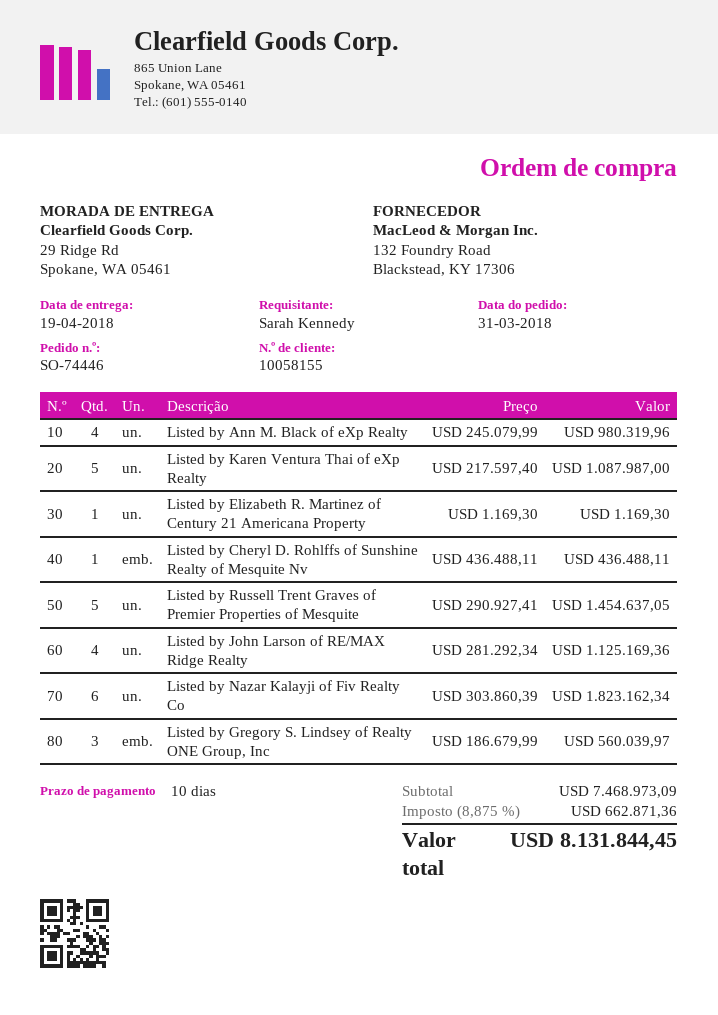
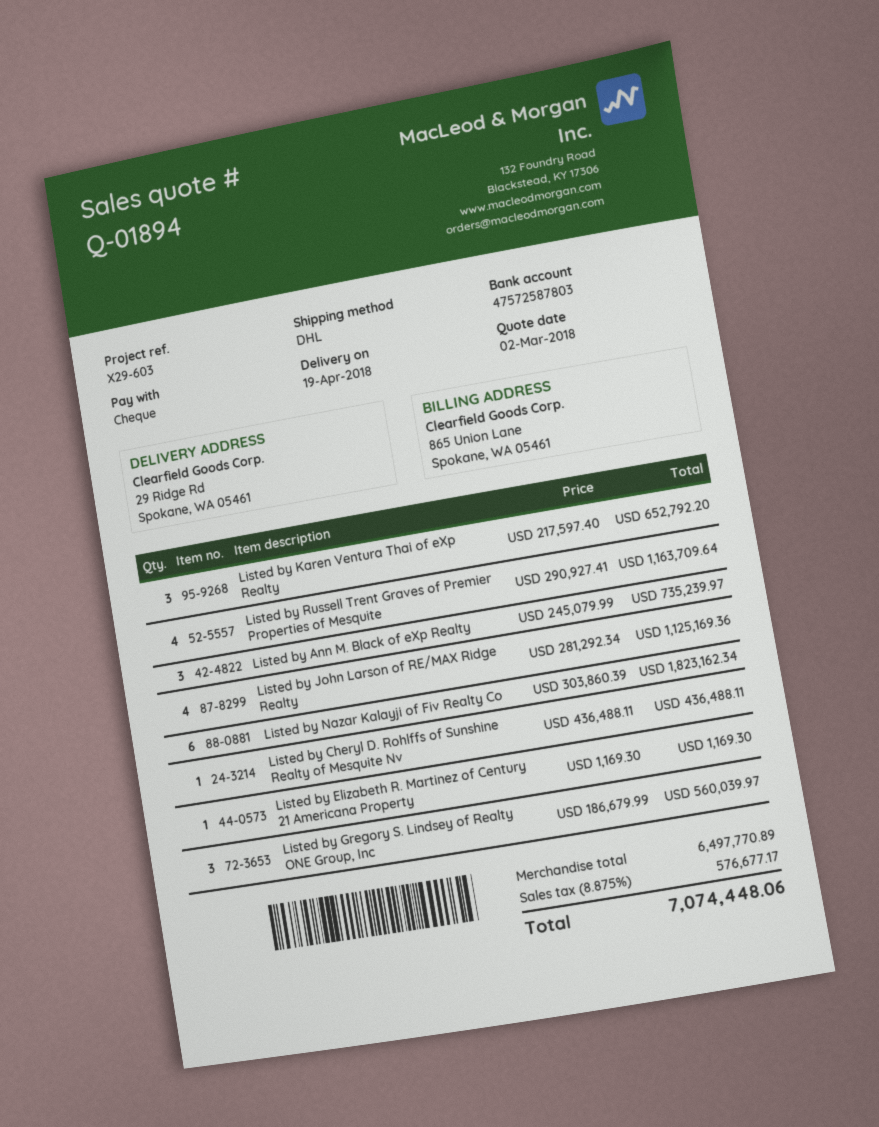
Listed by Ann M. Black of eXp Realty: 4 x 245079.99 = 980319.96 -> 3 x 245079.99 = 735239.97
Listed by Karen Ventura Thai of eXp Realty: 5 x 217597.40 = 1087987.00 -> 3 x 217597.40 = 652792.20
Listed by Russell Trent Graves of Premier Properties of Mesquite: 5 x 290927.41 = 1454637.05 -> 4 x 290927.41 = 1163709.64
subtotal: 7468973.09 -> 6497770.89
tax: 8.875% = 662871.36 -> 8.875% = 576677.17
total: 8131844.45 -> 7074448.06

